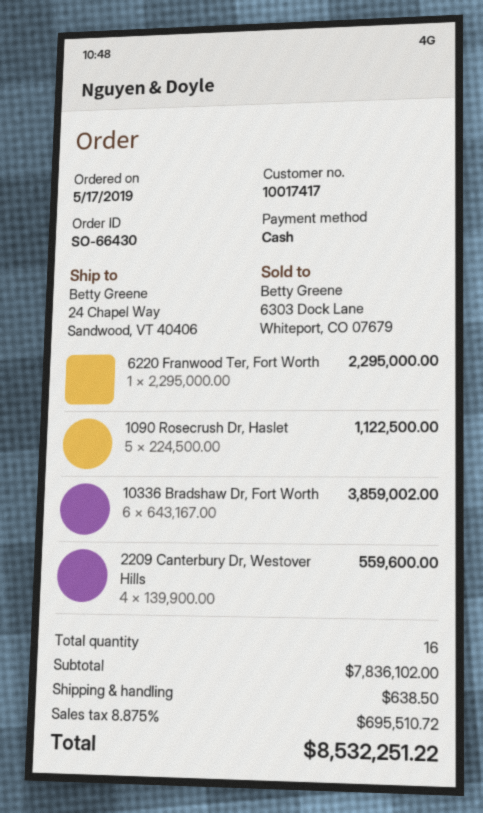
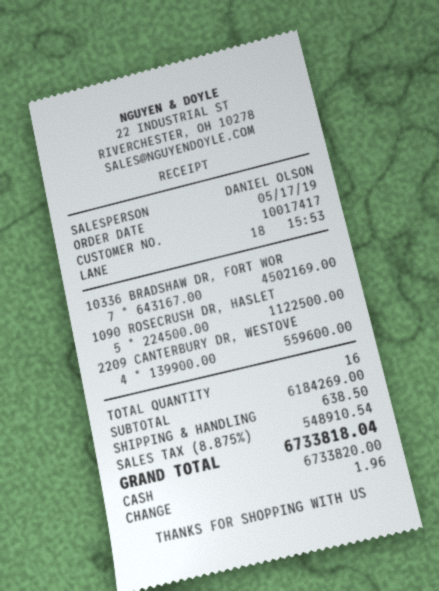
6220 Franwood Ter, Fort Worth: 1 x 2295000.00 = 2295000.00 -> none
10336 Bradshaw Dr, Fort Worth: 6 x 643167.00 = 3859002.00 -> 7 x 643167.00 = 4502169.00
subtotal: 7836102.00 -> 6184269.00
tax: 8.875% = 695510.72 -> 8.875% = 548910.54
total: 8532251.22 -> 6733818.04

